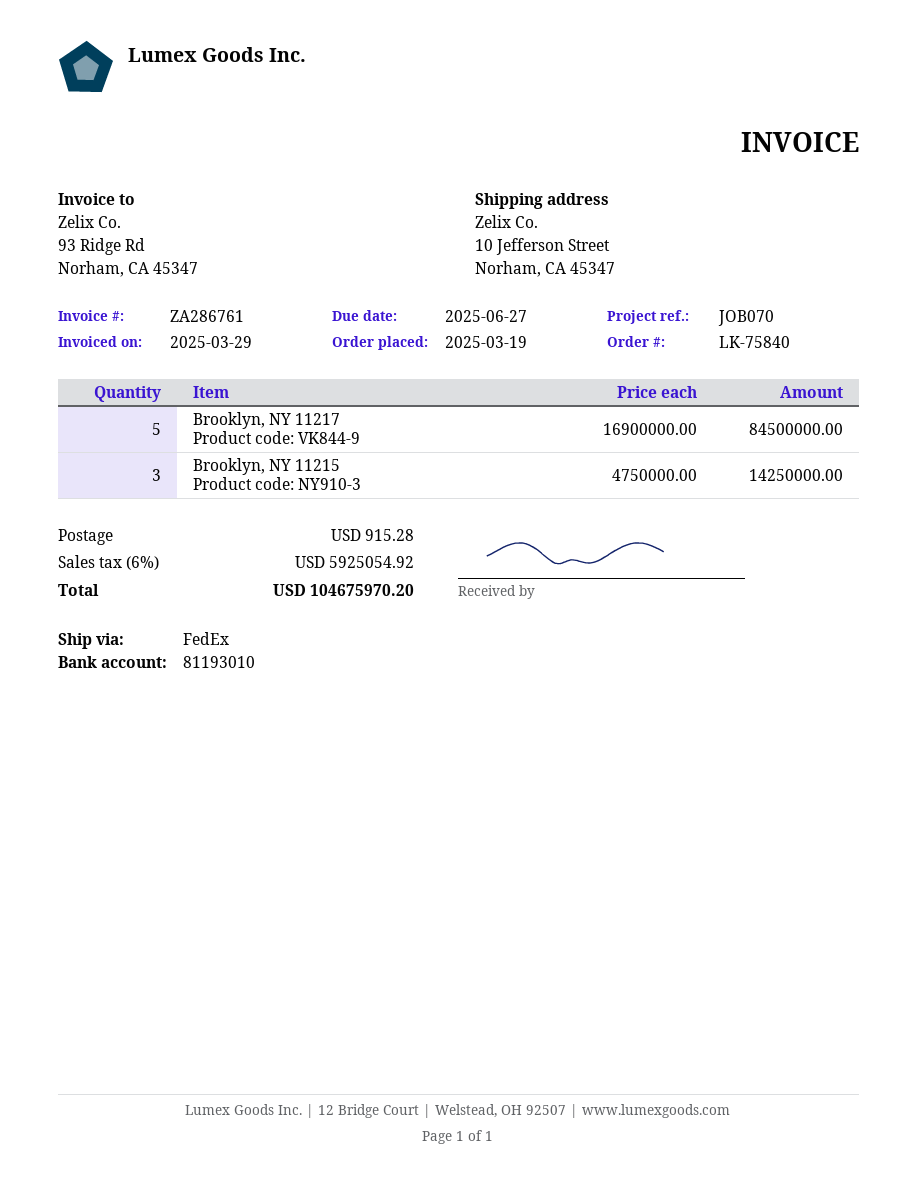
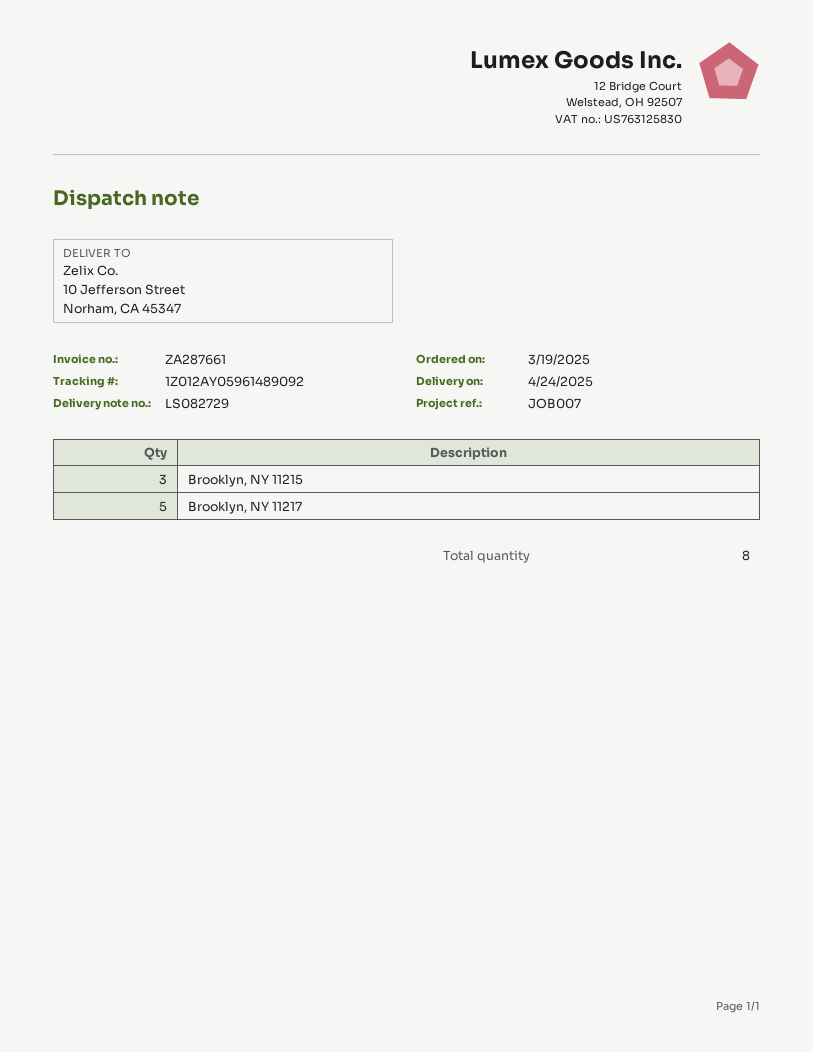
invoice number: ZA286761 -> ZA287661
reference: JOB070 -> JOB007

